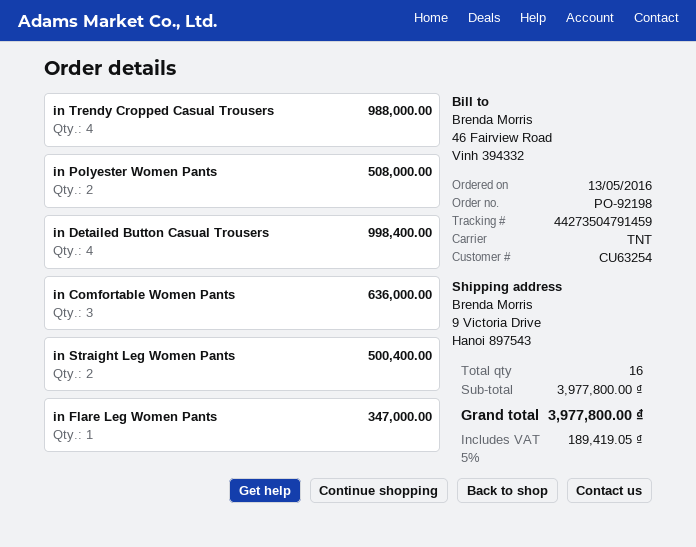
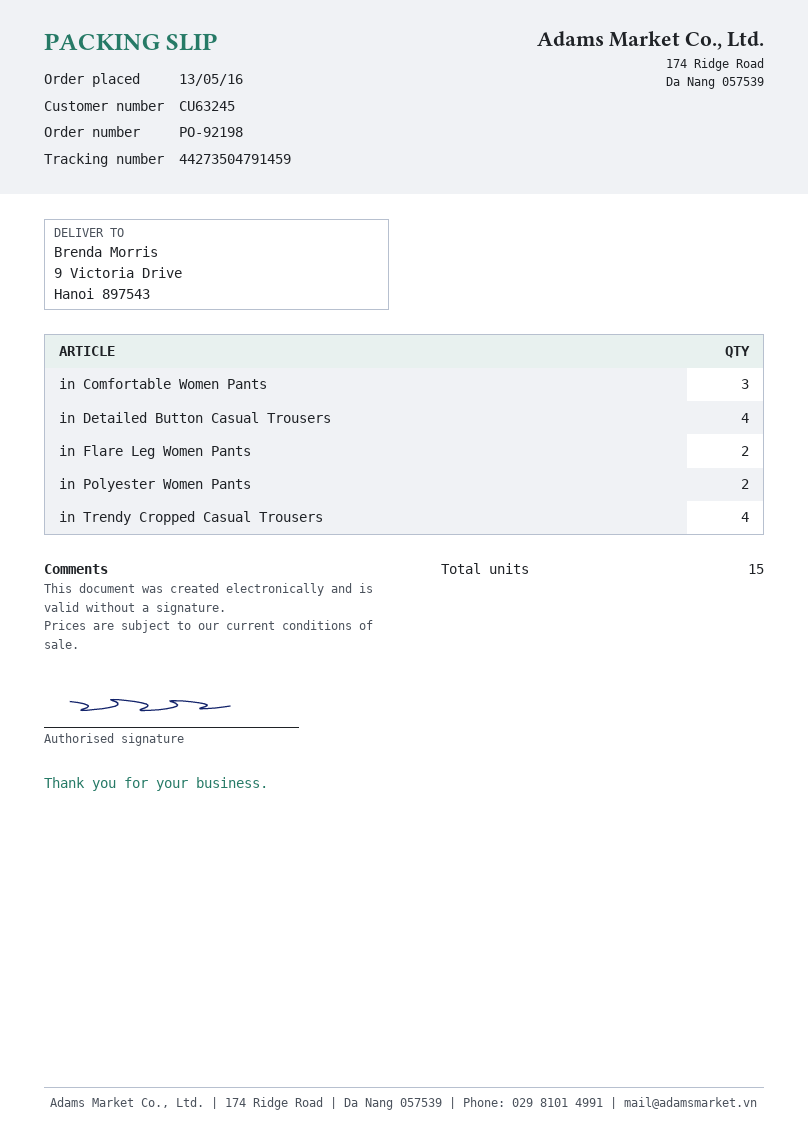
customer number: CU63254 -> CU63245
in Straight Leg Women Pants: 2 -> none
in Flare Leg Women Pants: 1 -> 2
total quantity: 16 -> 15

